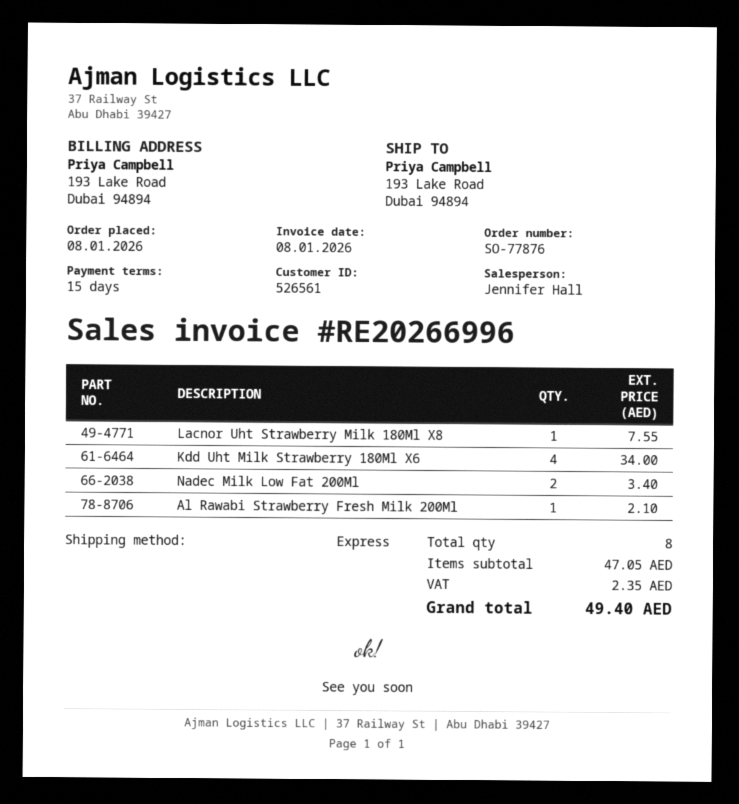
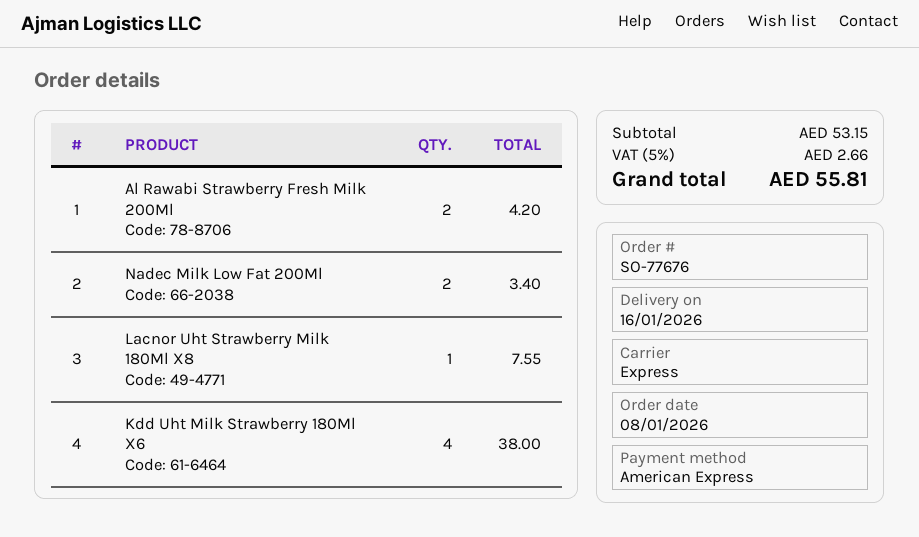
order number: SO-77876 -> SO-77676
Kdd Uht Milk Strawberry 180Ml X6: 4 for 34.00 -> 4 for 38.00
Al Rawabi Strawberry Fresh Milk 200Ml: 1 for 2.10 -> 2 for 4.20
subtotal: 47.05 -> 53.15
tax: 2.35 -> 2.66
total: 49.40 -> 55.81

